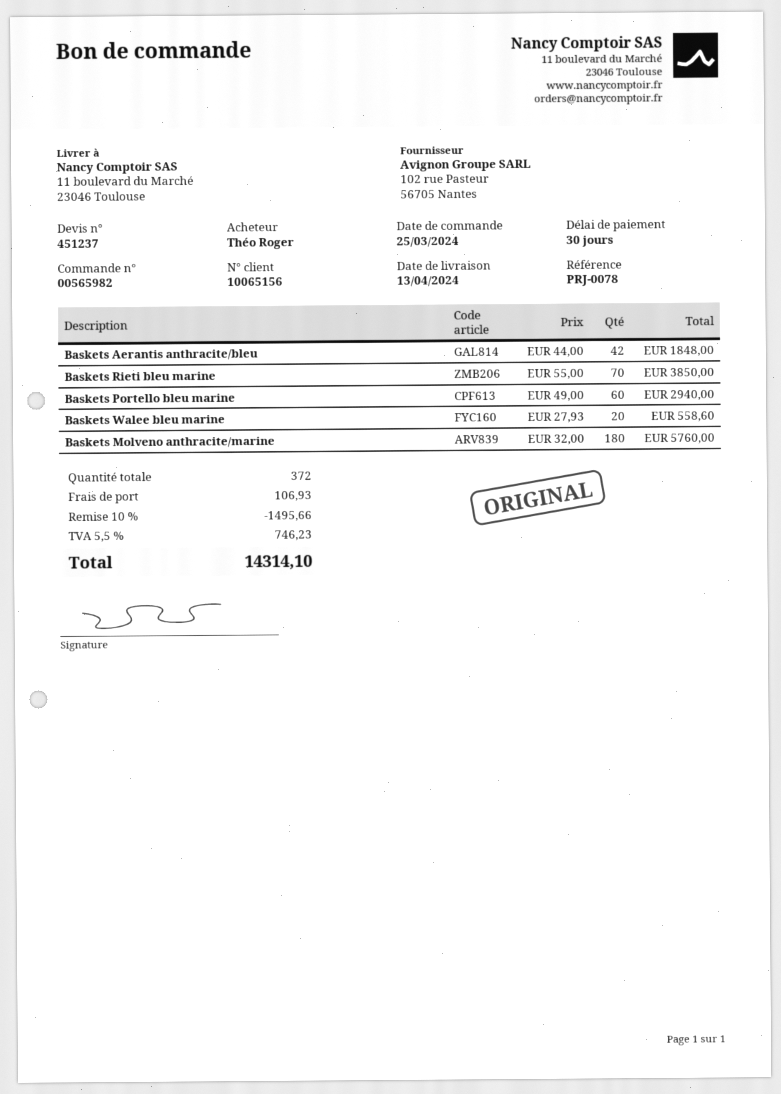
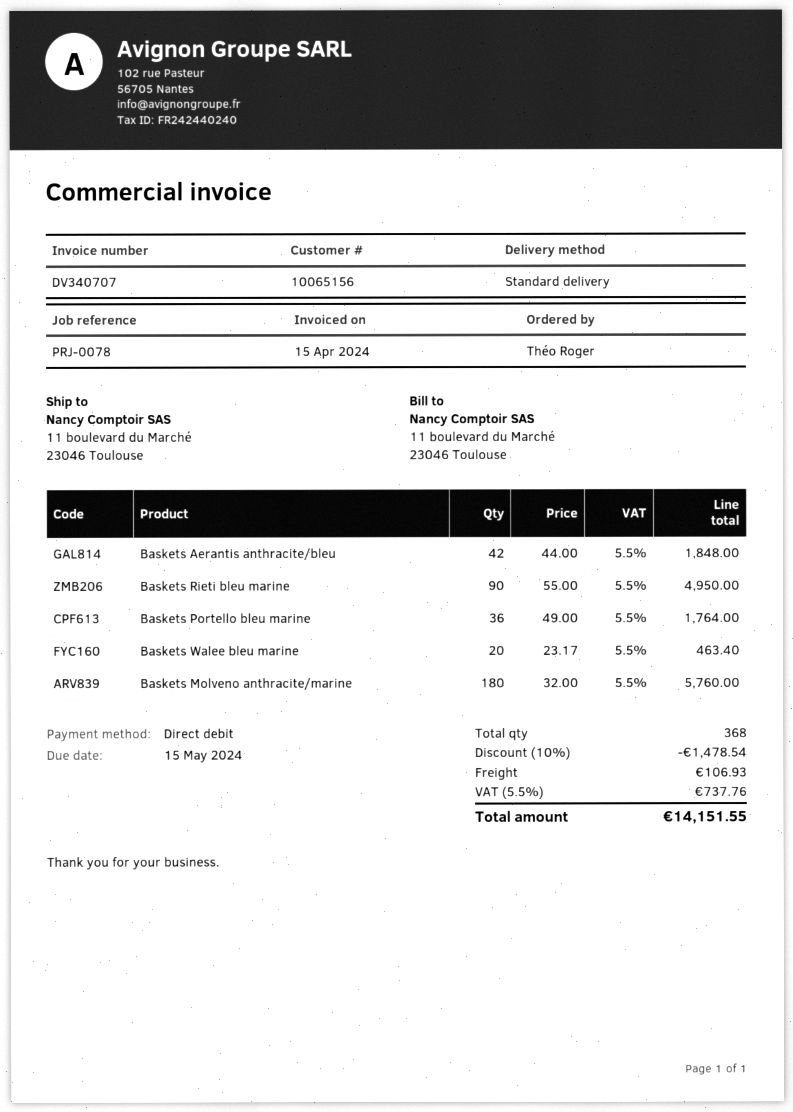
Baskets Rieti bleu marine: 70 x 55.00 = 3850.00 -> 90 x 55.00 = 4950.00
Baskets Portello bleu marine: 60 x 49.00 = 2940.00 -> 36 x 49.00 = 1764.00
Baskets Walee bleu marine: 20 x 27.93 = 558.60 -> 20 x 23.17 = 463.40
total quantity: 372 -> 368
discount: 10% = 1495.66 -> 10% = 1478.54
tax: 5.5% = 746.23 -> 5.5% = 737.76
total: 14314.10 -> 14151.55

